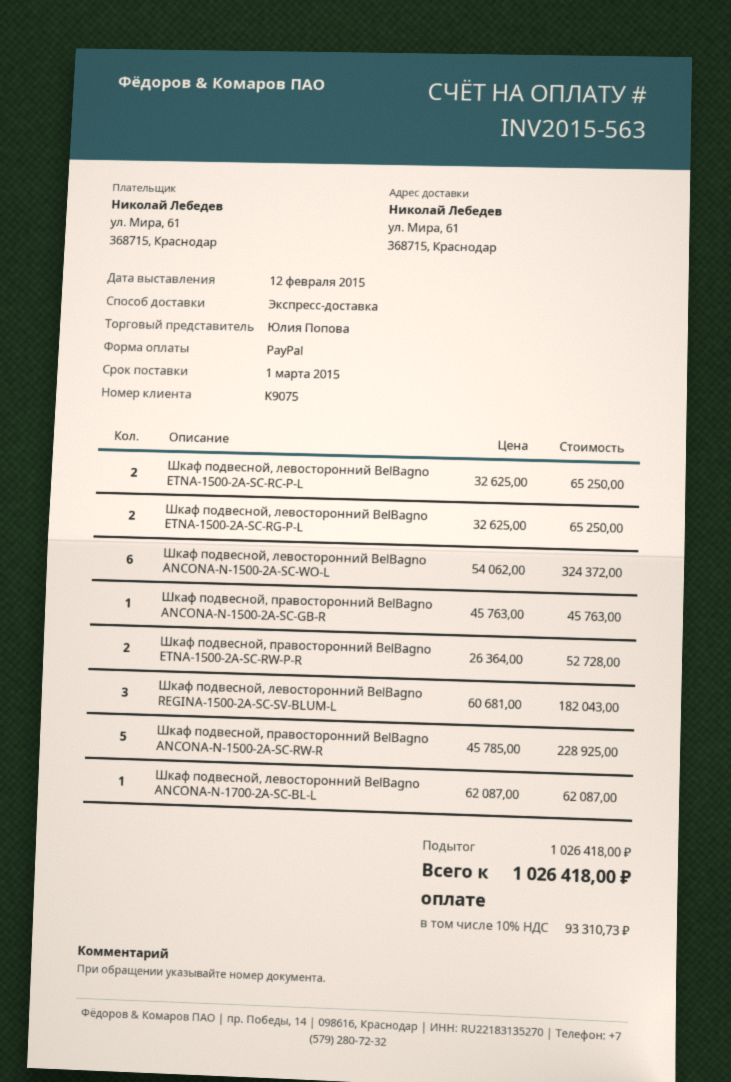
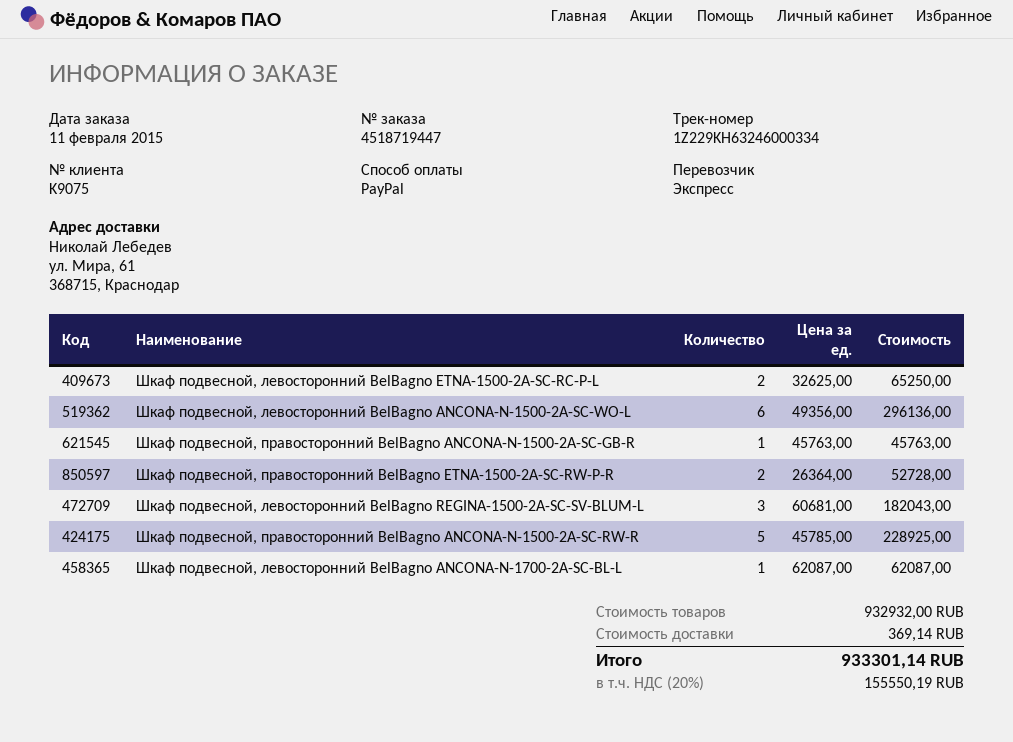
Шкаф подвесной, левосторонний BelBagno ETNA-1500-2A-SC-RG-P-L: 2 x 32625.00 = 65250.00 -> none
Шкаф подвесной, левосторонний BelBagno ANCONA-N-1500-2A-SC-WO-L: 6 x 54062.00 = 324372.00 -> 6 x 49356.00 = 296136.00
subtotal: 1026418.00 -> 932932.00
shipping: none -> 369.14
tax: 10% = 93310.73 -> 20% = 155550.19
total: 1026418.00 -> 933301.14

